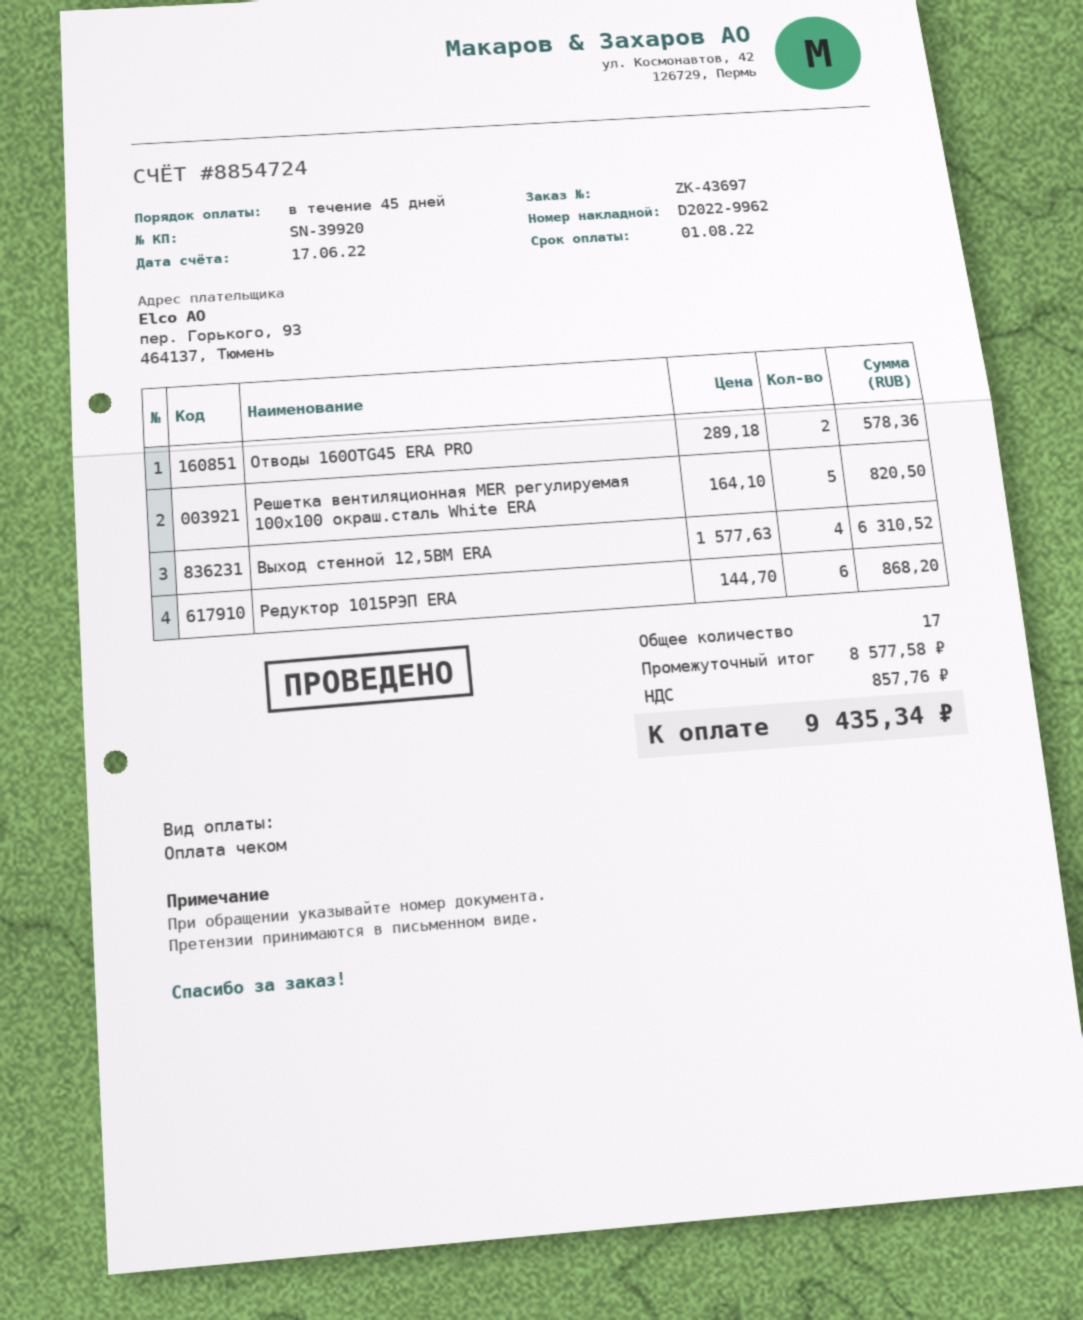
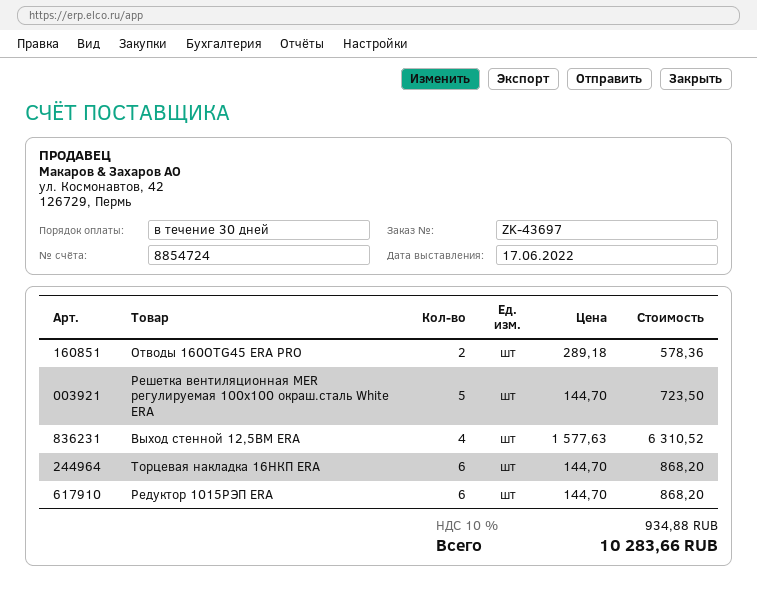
payment terms: 45 days -> 30 days
Решетка вентиляционная MER регулируемая 100x100 окраш.сталь White ERA: 5 x 164.10 = 820.50 -> 5 x 144.70 = 723.50
Торцевая накладка 16НКП ERA: none -> 6 x 144.70 = 868.20
tax: 857.76 -> 934.88
total: 9435.34 -> 10283.66

